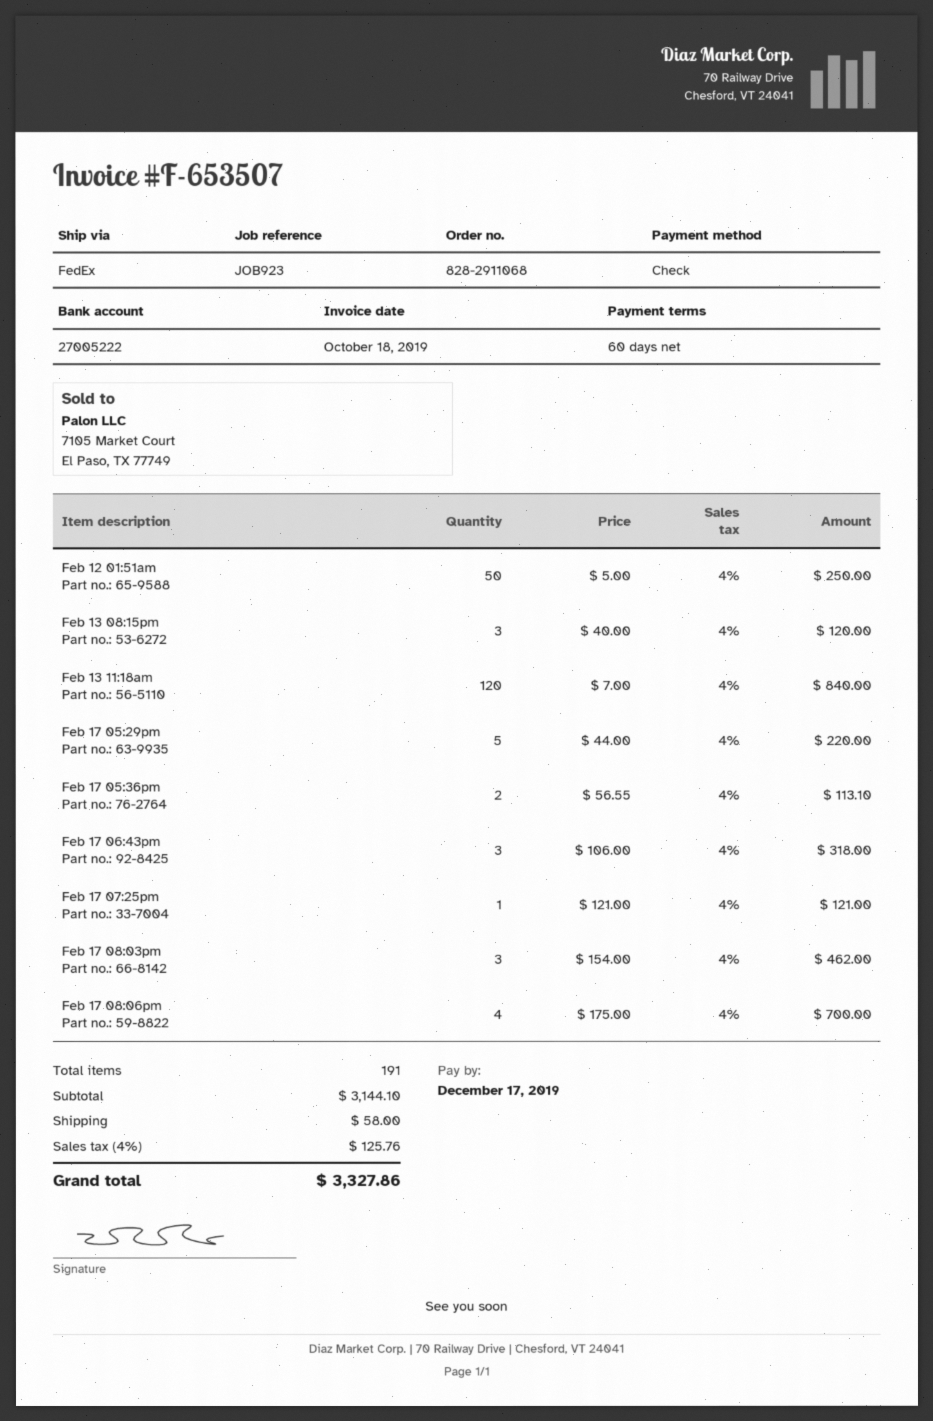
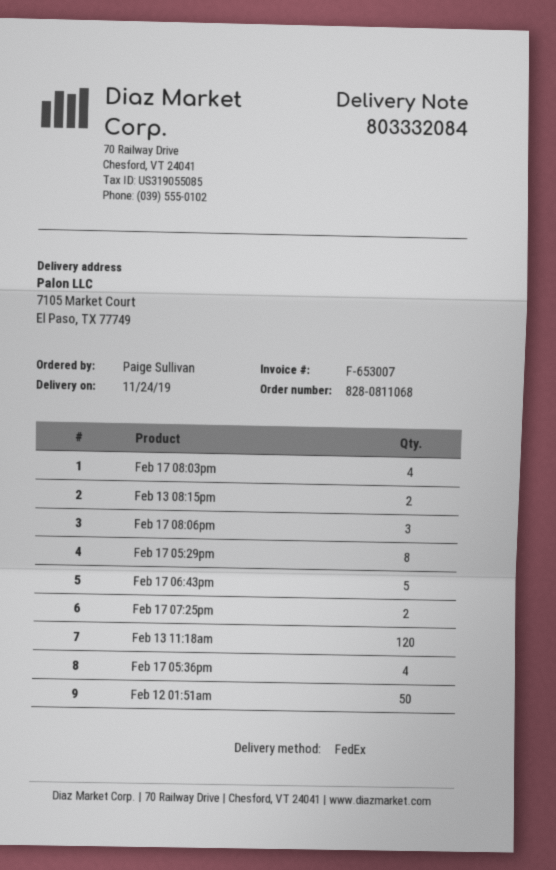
order number: 828-2911068 -> 828-0811068
invoice number: F-653507 -> F-653007
Feb 13 08:15pm: 3 -> 2
Feb 17 05:29pm: 5 -> 8
Feb 17 05:36pm: 2 -> 4
Feb 17 06:43pm: 3 -> 5
Feb 17 07:25pm: 1 -> 2
Feb 17 08:03pm: 3 -> 4
Feb 17 08:06pm: 4 -> 3

